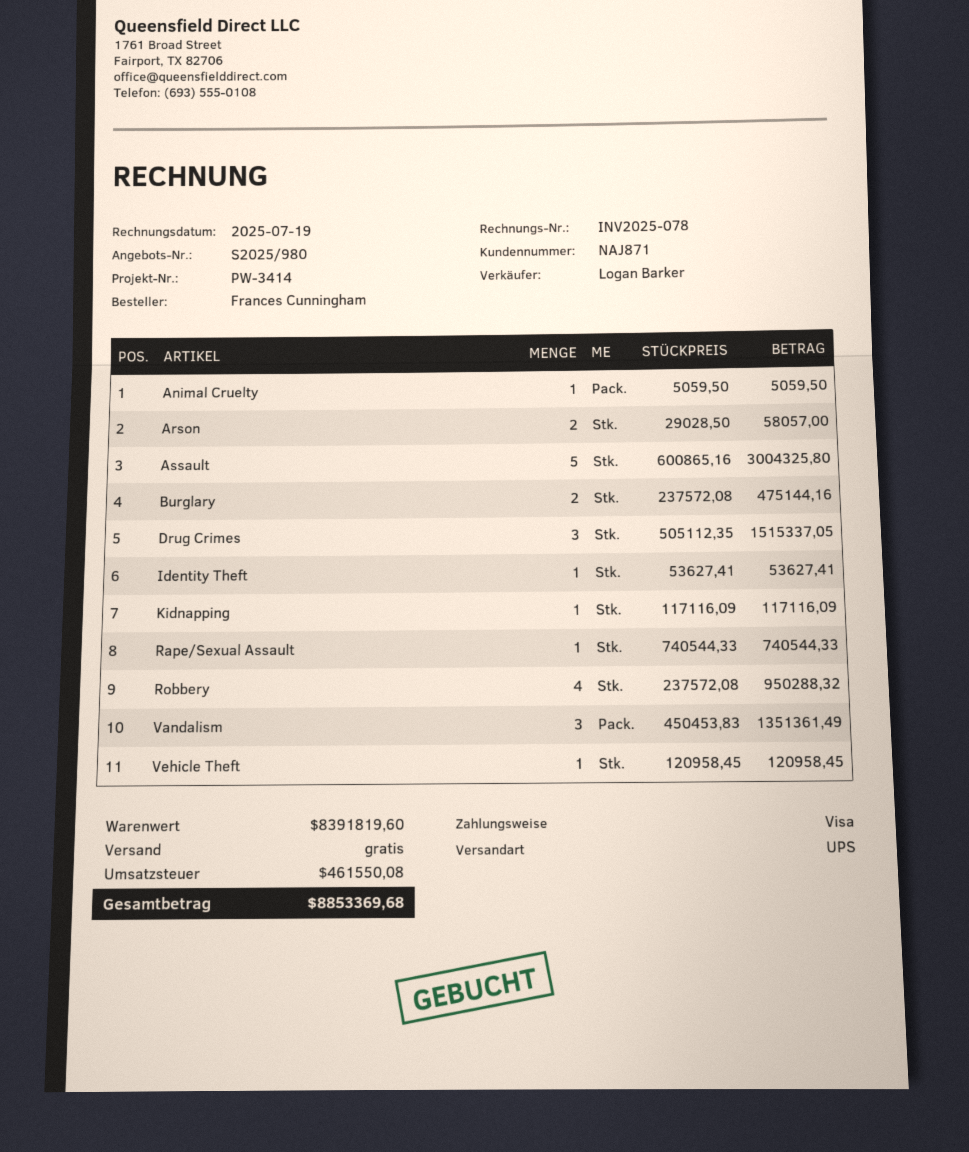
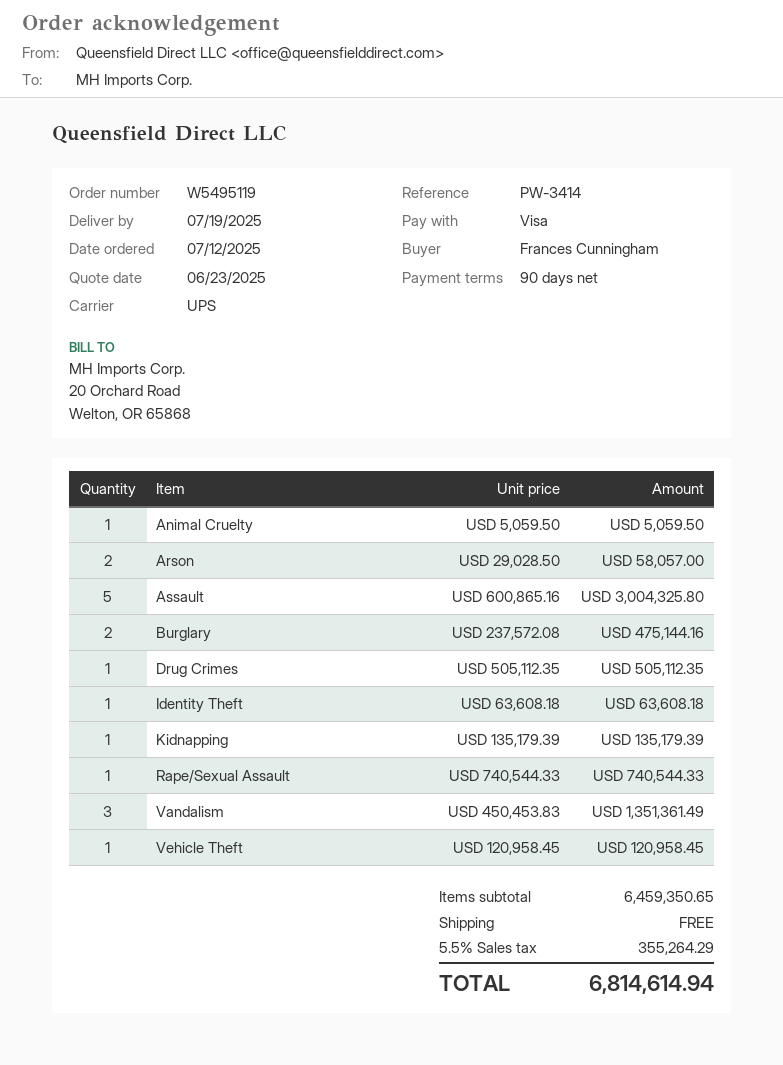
Drug Crimes: 3 x 505112.35 = 1515337.05 -> 1 x 505112.35 = 505112.35
Identity Theft: 1 x 53627.41 = 53627.41 -> 1 x 63608.18 = 63608.18
Kidnapping: 1 x 117116.09 = 117116.09 -> 1 x 135179.39 = 135179.39
Robbery: 4 x 237572.08 = 950288.32 -> none
subtotal: 8391819.60 -> 6459350.65
tax: 461550.08 -> 355264.29
total: 8853369.68 -> 6814614.94

